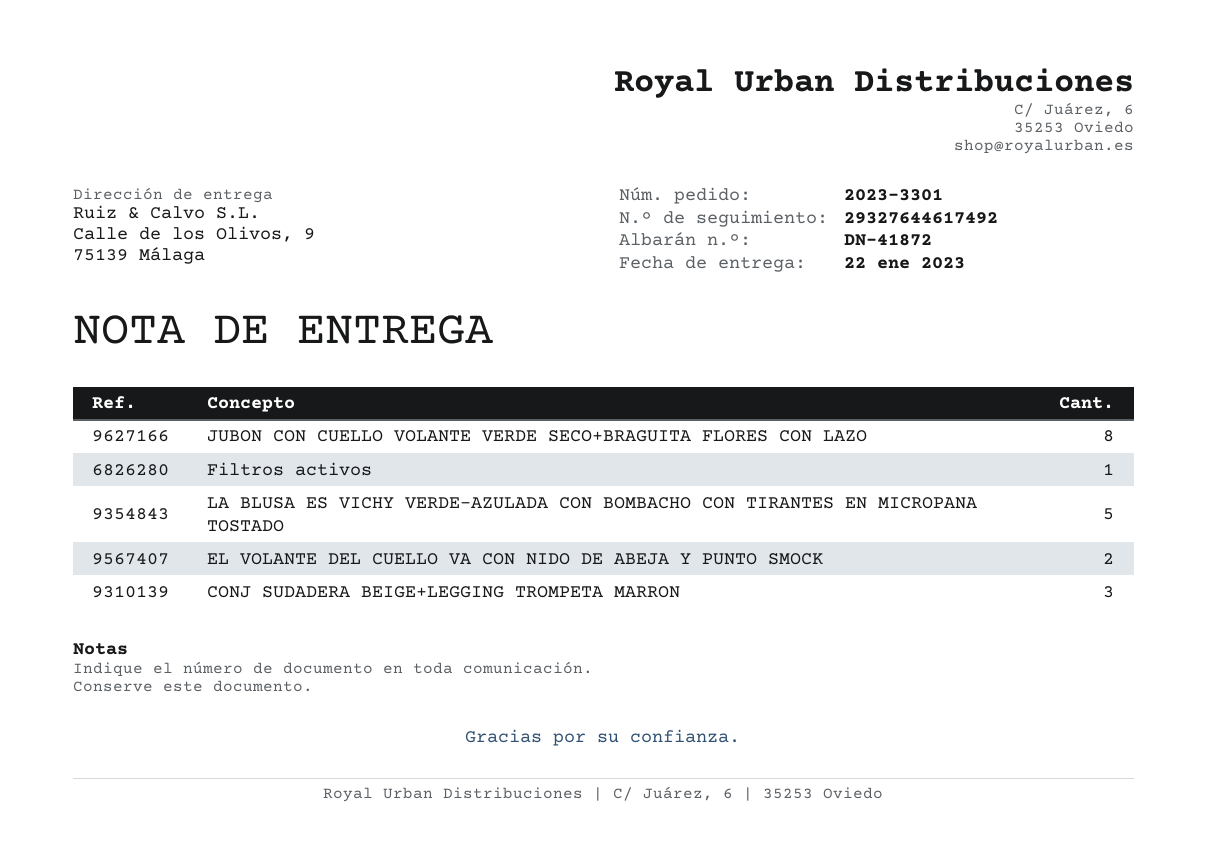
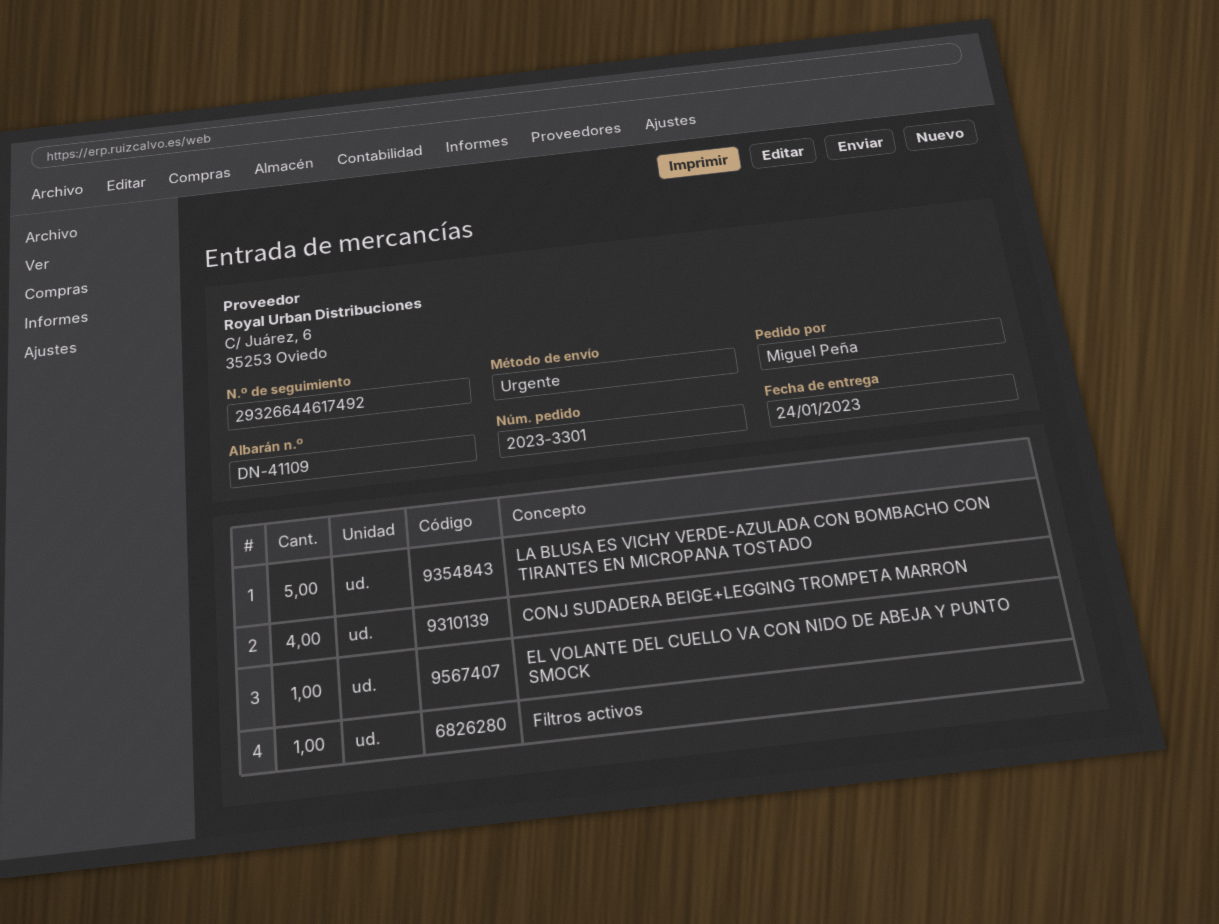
delivery note number: DN-41872 -> DN-41109
delivery date: 2023-01-22 -> 2023-01-24
tracking number: 29327644617492 -> 29326644617492
JUBON CON CUELLO VOLANTE VERDE SECO+BRAGUITA FLORES CON LAZO: 8 -> none
EL VOLANTE DEL CUELLO VA CON NIDO DE ABEJA Y PUNTO SMOCK: 2 -> 1
CONJ SUDADERA BEIGE+LEGGING TROMPETA MARRON: 3 -> 4

